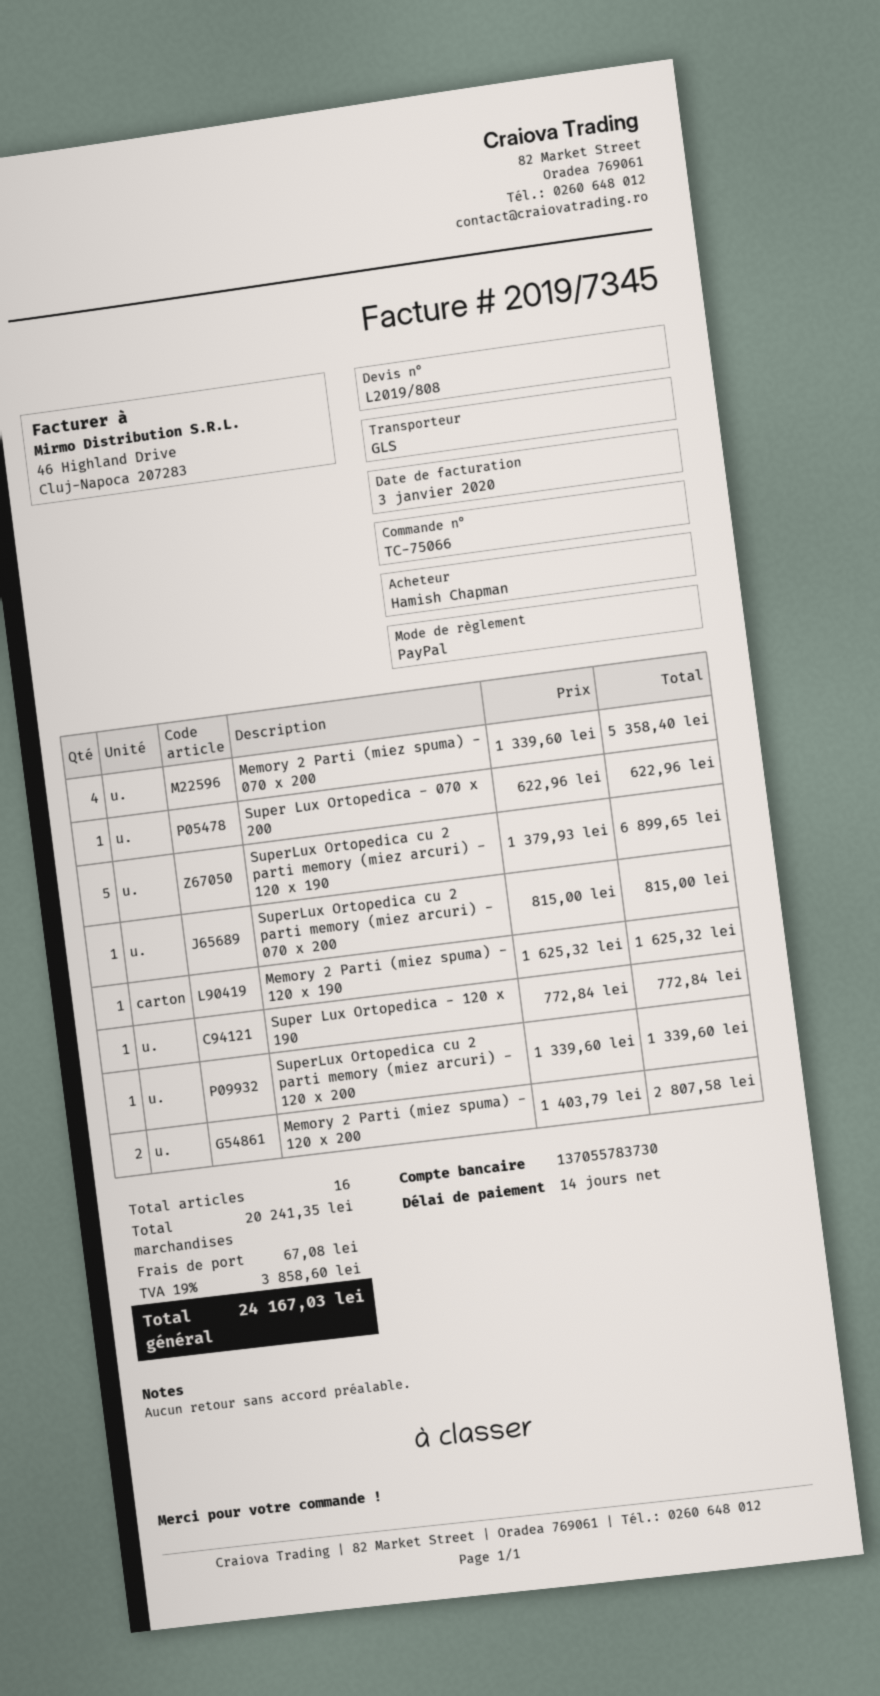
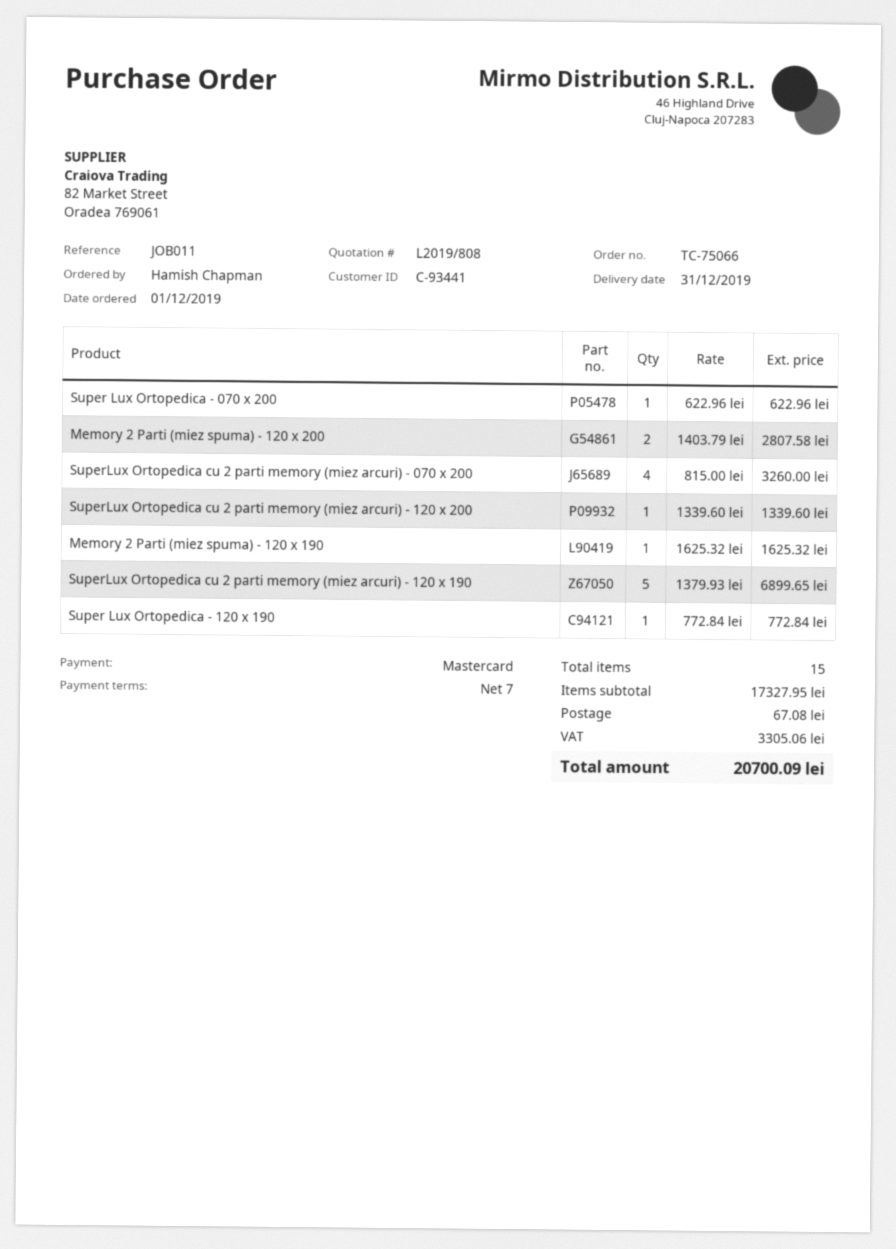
payment terms: 14 days -> 7 days
payment method: PayPal -> Mastercard
Memory 2 Parti (miez spuma) - 070 x 200: 4 x 1339.60 = 5358.40 -> none
SuperLux Ortopedica cu 2 parti memory (miez arcuri) - 070 x 200: 1 x 815.00 = 815.00 -> 4 x 815.00 = 3260.00
total quantity: 16 -> 15
subtotal: 20241.35 -> 17327.95
tax: 3858.60 -> 3305.06
total: 24167.03 -> 20700.09

